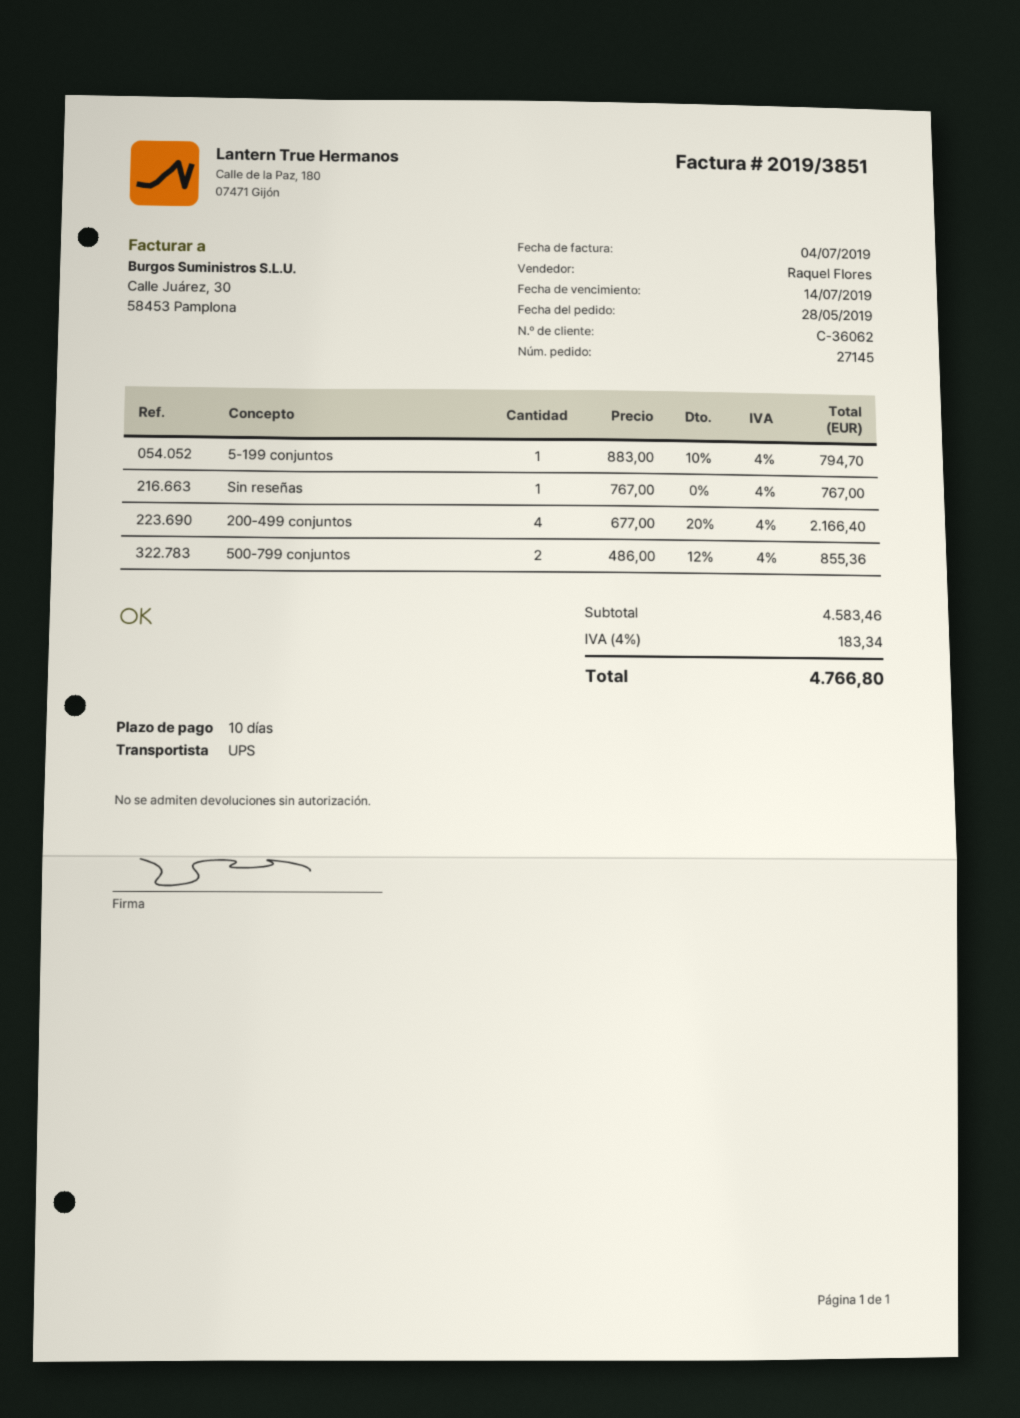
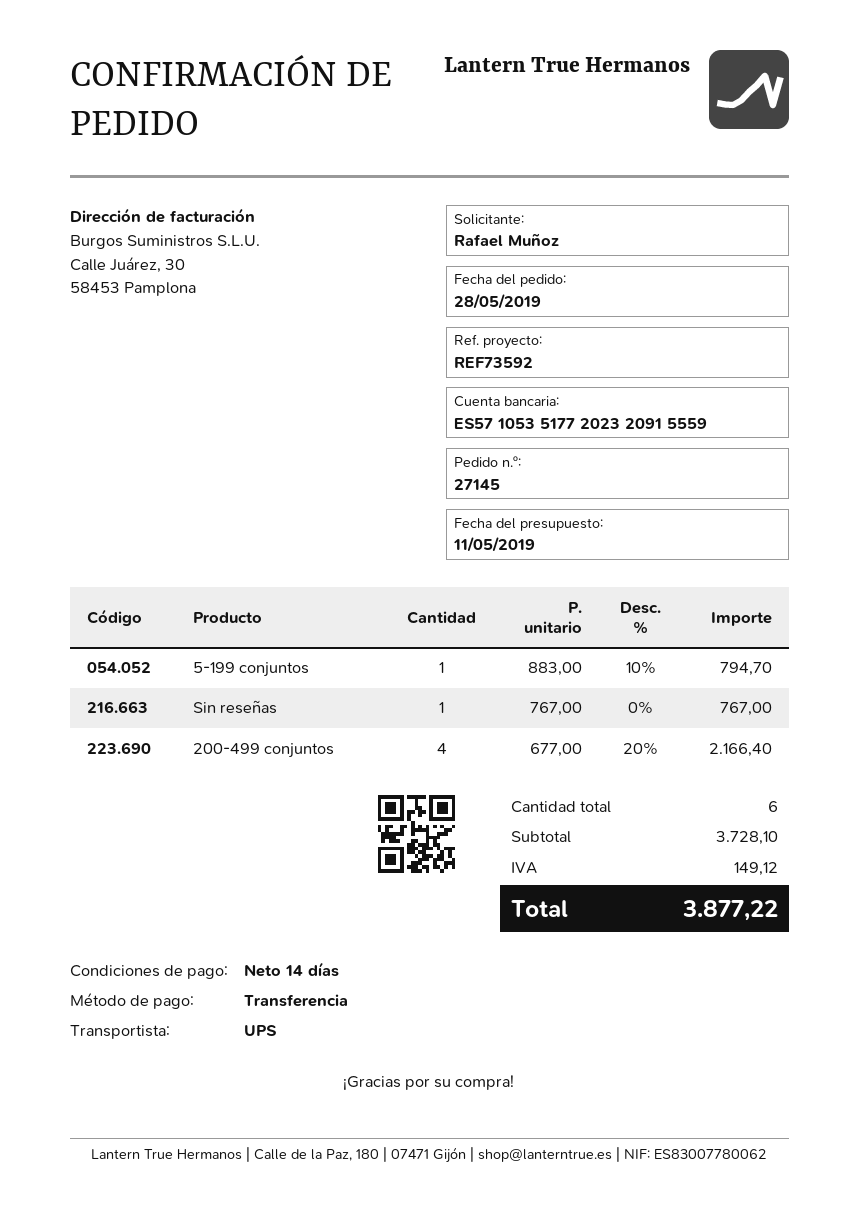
payment terms: 10 days -> 14 days
500-799 conjuntos: 2 x 486.00 - 12% = 855.36 -> none
subtotal: 4583.46 -> 3728.10
tax: 183.34 -> 149.12
total: 4766.80 -> 3877.22

